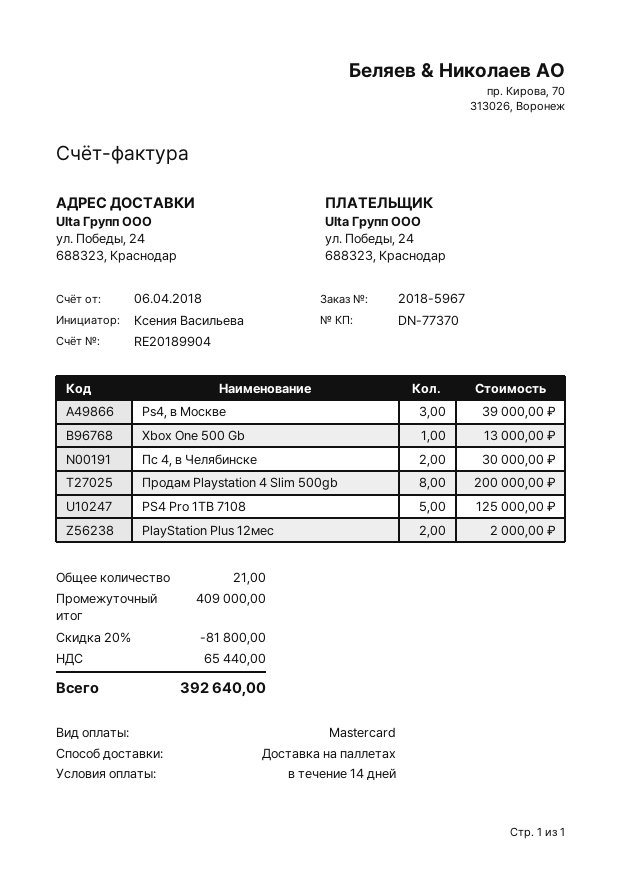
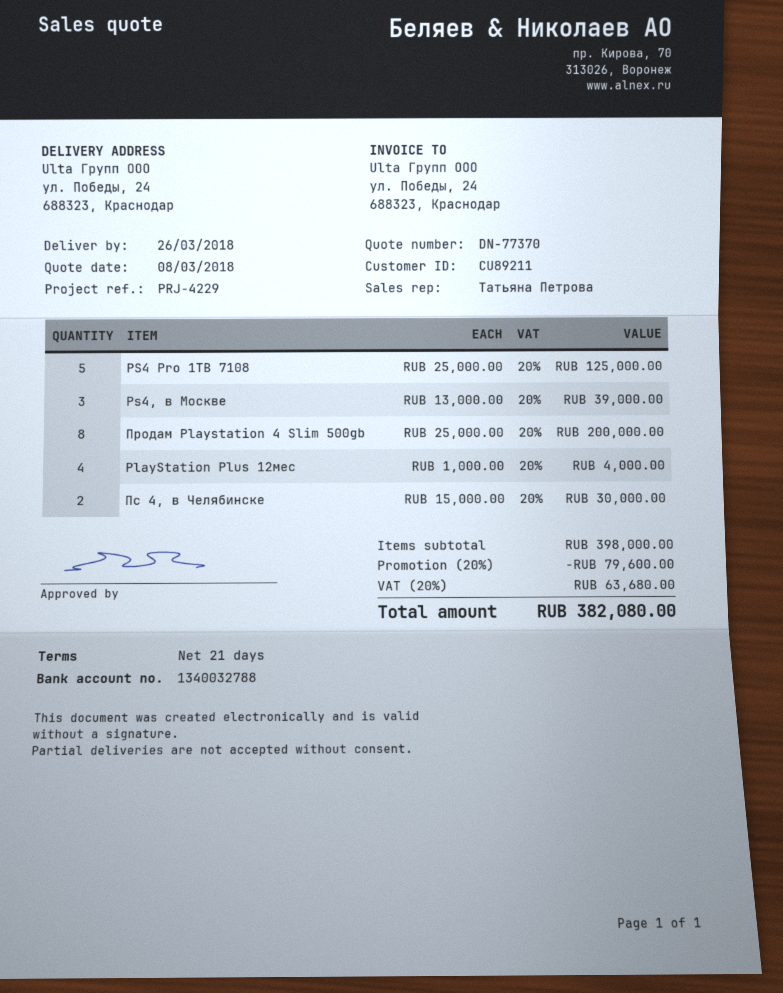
payment terms: 14 days -> 21 days
Xbox One 500 Gb: 1 for 13000.00 -> none
PlayStation Plus 12мес: 2 for 2000.00 -> 4 for 4000.00
subtotal: 409000.00 -> 398000.00
discount: 20% = 81800.00 -> 20% = 79600.00
tax: 65440.00 -> 63680.00
total: 392640.00 -> 382080.00

